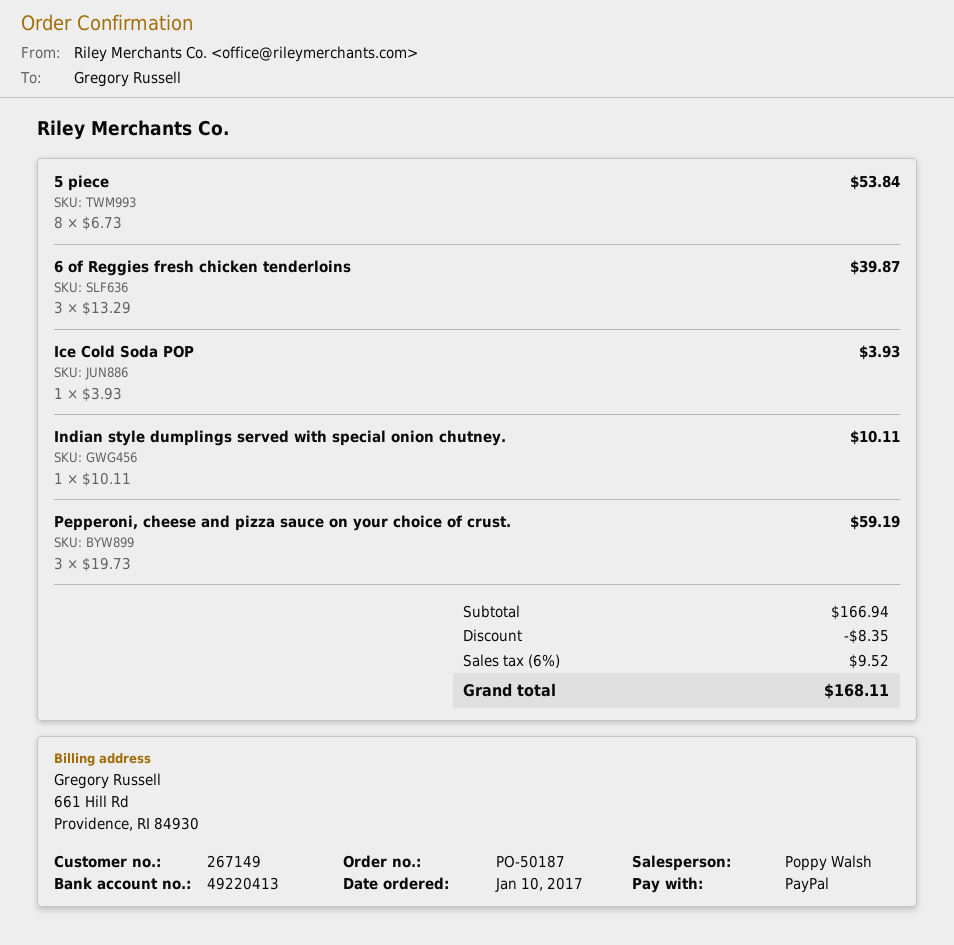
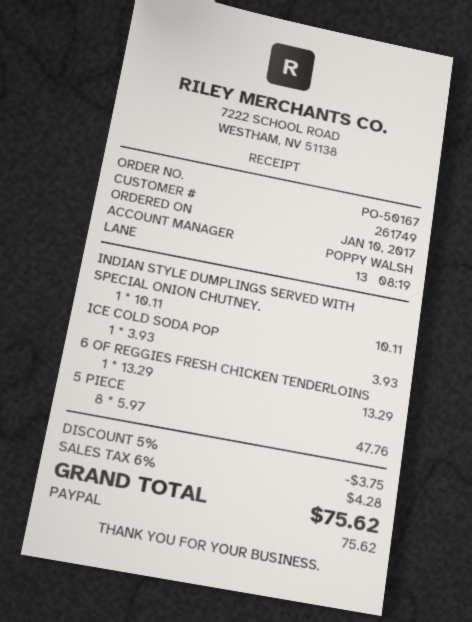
order number: PO-50187 -> PO-50167
customer number: 267149 -> 261749
5 piece: 8 x 6.73 = 53.84 -> 8 x 5.97 = 47.76
6 of Reggies fresh chicken tenderloins: 3 x 13.29 = 39.87 -> 1 x 13.29 = 13.29
Pepperoni, cheese and pizza sauce on your choice of crust.: 3 x 19.73 = 59.19 -> none
discount: 8.35 -> 3.75
tax: 6% = 9.52 -> 6% = 4.28
total: 168.11 -> 75.62

